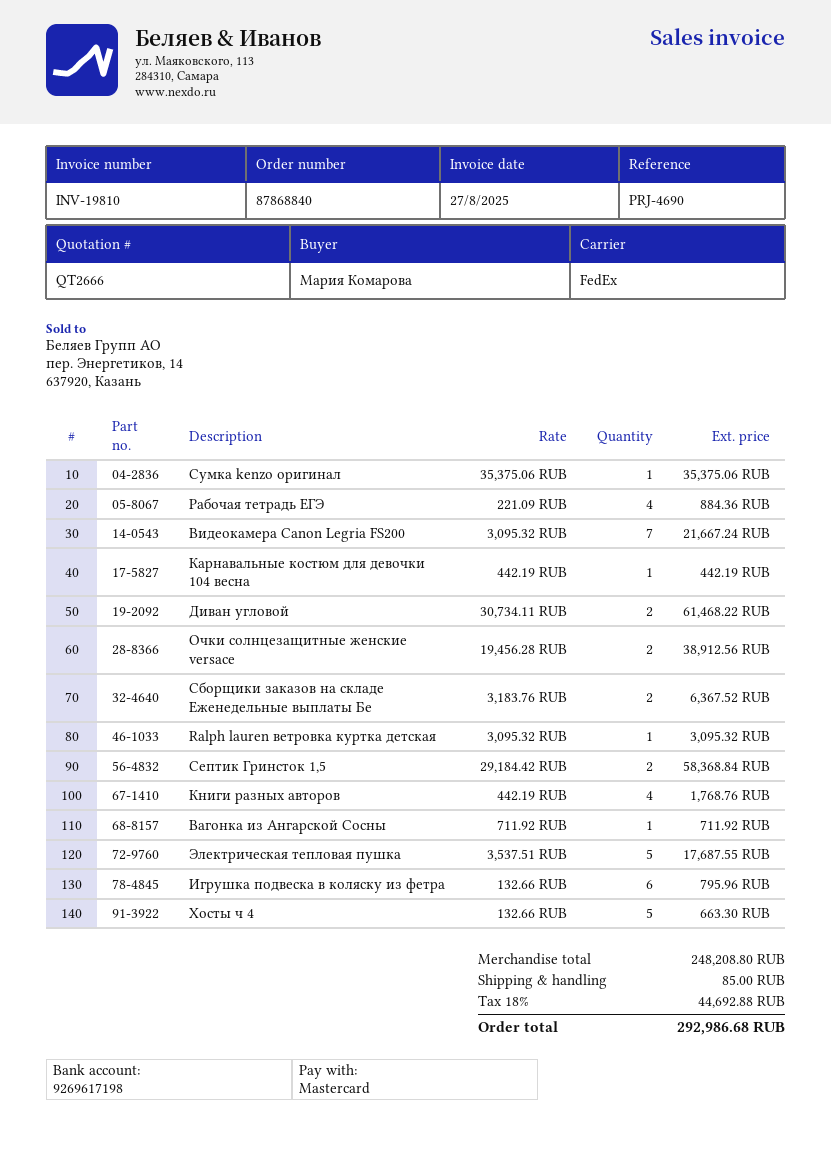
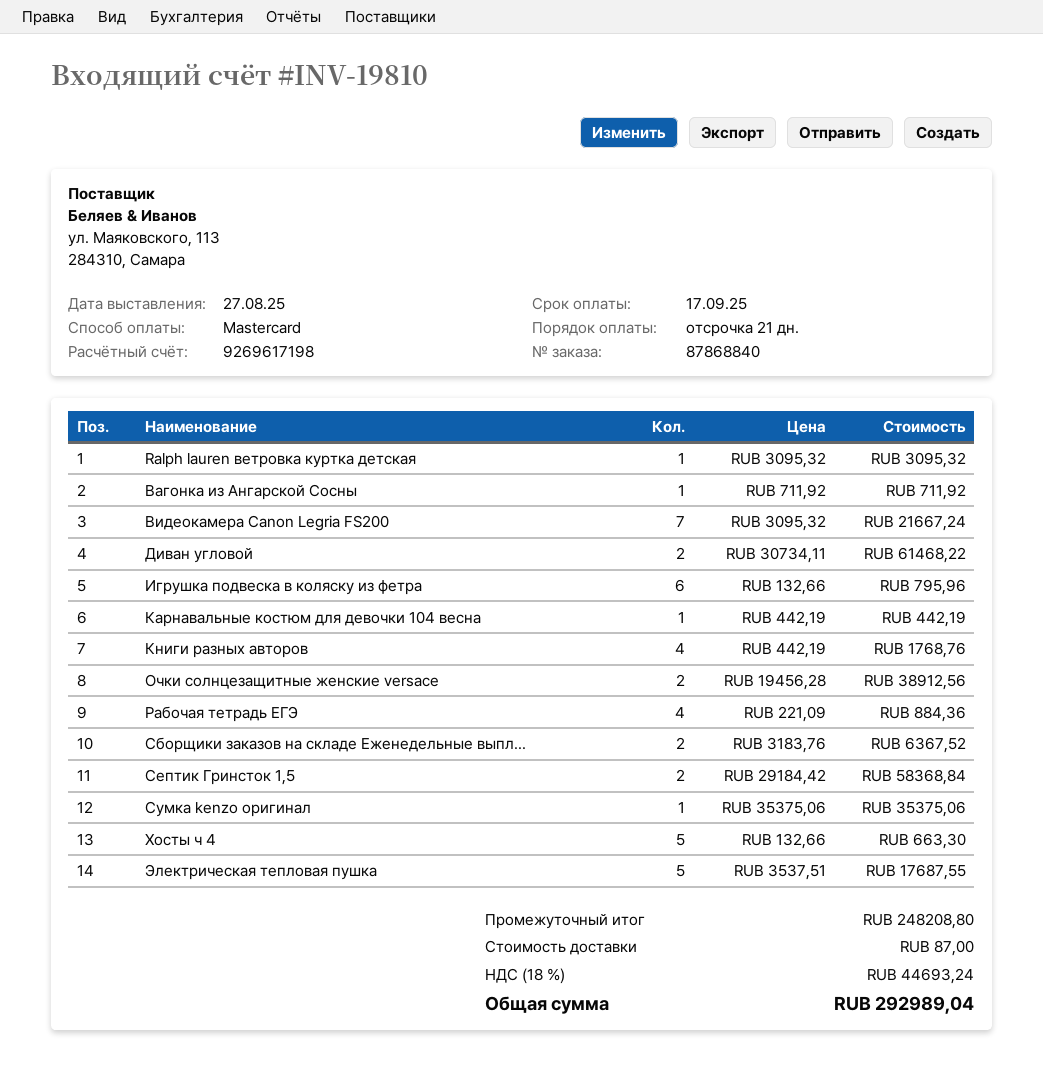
shipping: 85.00 -> 87.00
tax: 18% = 44692.88 -> 18% = 44693.24
total: 292986.68 -> 292989.04

